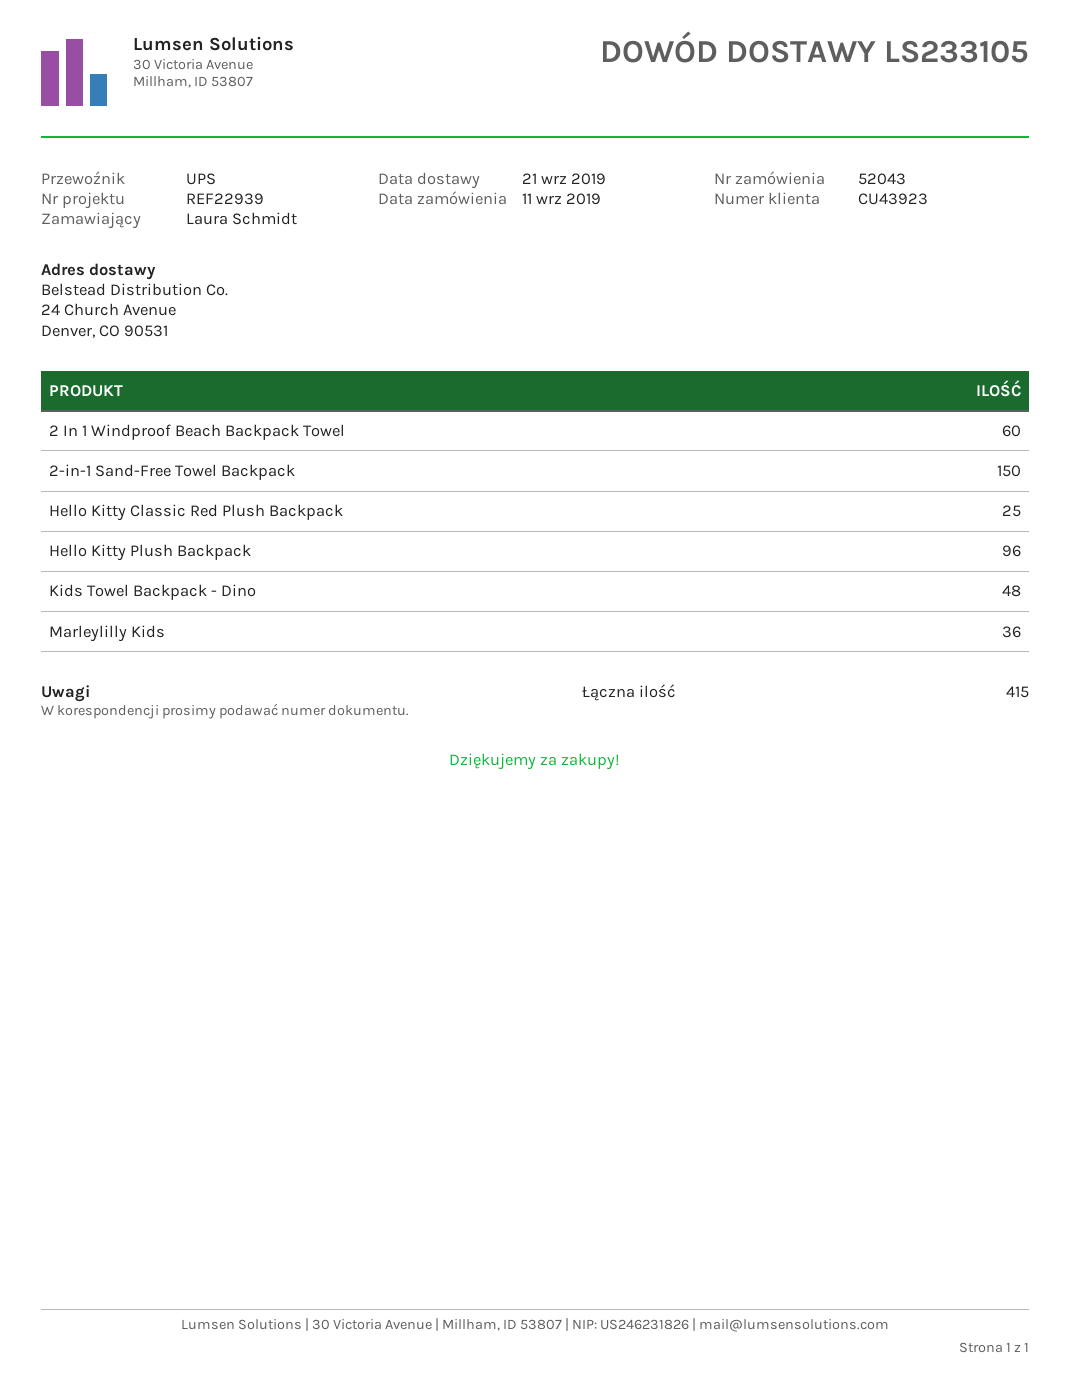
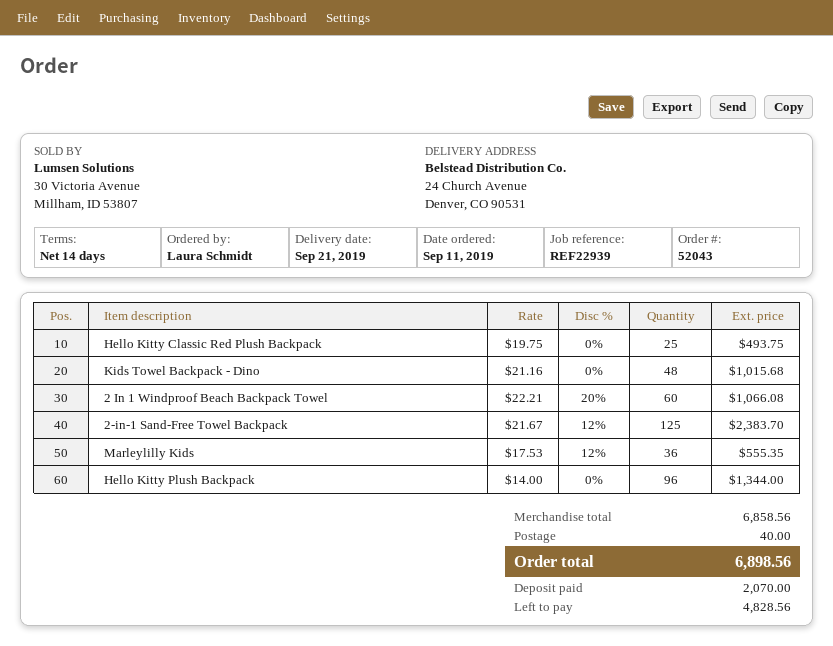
2-in-1 Sand-Free Towel Backpack: 150 -> 125

